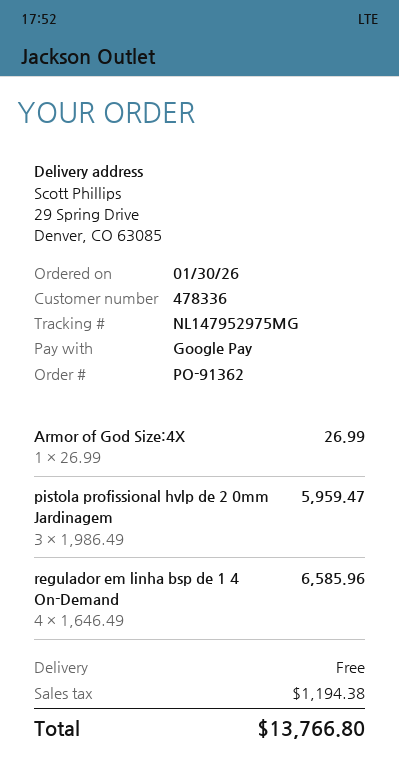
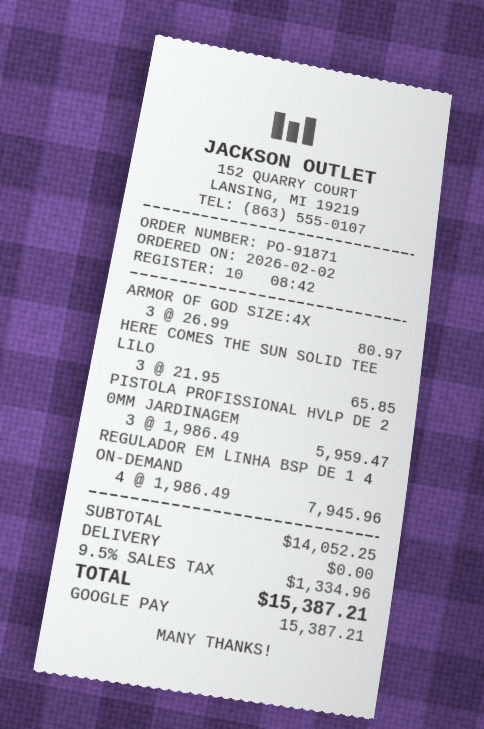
order number: PO-91362 -> PO-91871
order date: 2026-01-30 -> 2026-02-02
Armor of God Size:4X: 1 x 26.99 = 26.99 -> 3 x 26.99 = 80.97
regulador em linha bsp de 1 4 On-Demand: 4 x 1646.49 = 6585.96 -> 4 x 1986.49 = 7945.96
HERE COMES THE SUN SOLID TEE LILO: none -> 3 x 21.95 = 65.85
tax: 1194.38 -> 1334.96
total: 13766.80 -> 15387.21

